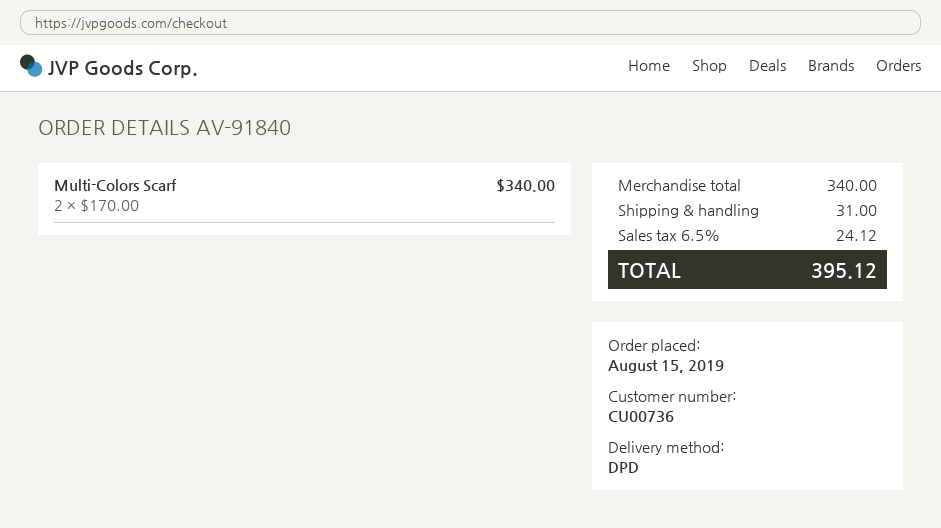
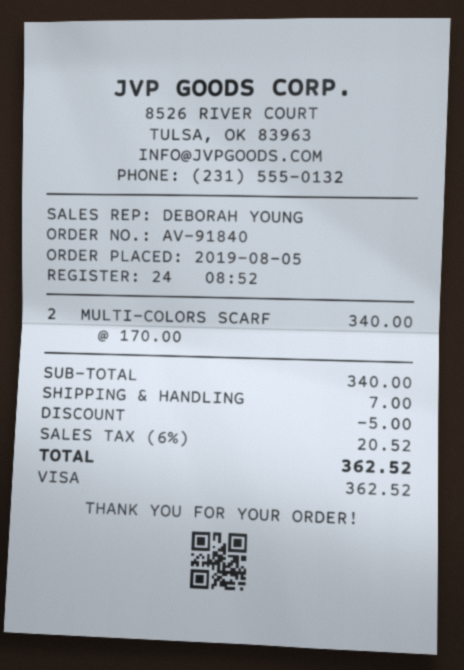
order date: 2019-08-15 -> 2019-08-05
discount: none -> 5.00
shipping: 31.00 -> 7.00
tax: 6.5% = 24.12 -> 6% = 20.52
total: 395.12 -> 362.52

